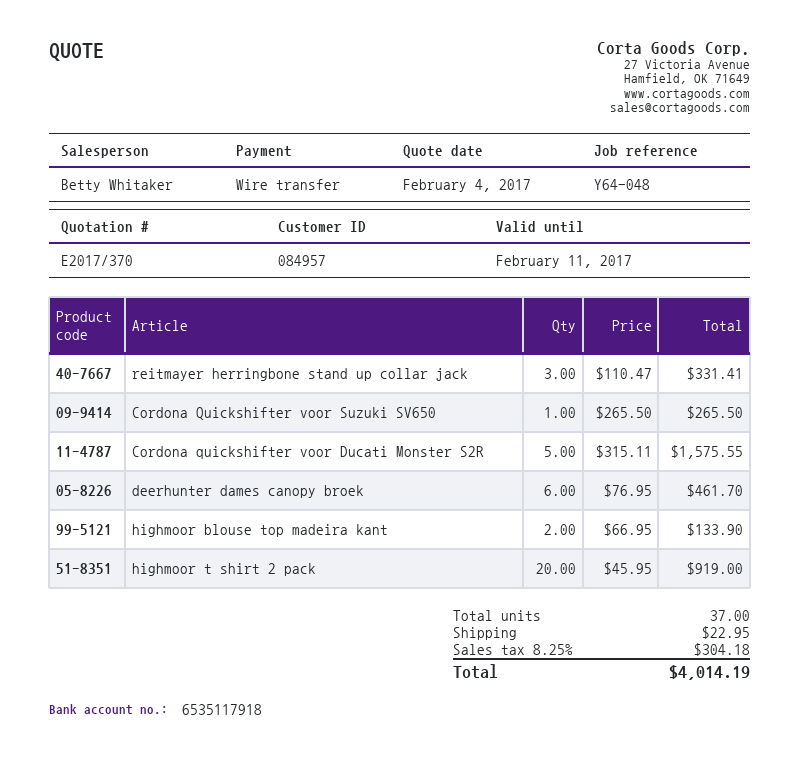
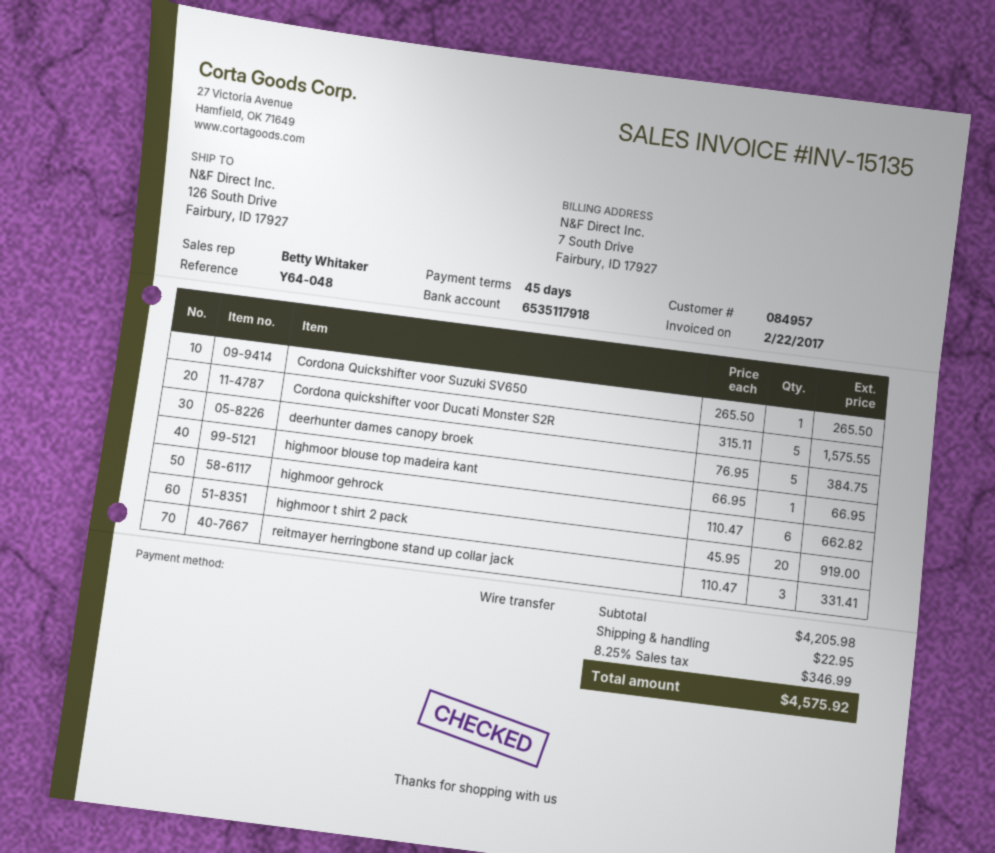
deerhunter dames canopy broek: 6 x 76.95 = 461.70 -> 5 x 76.95 = 384.75
highmoor blouse top madeira kant: 2 x 66.95 = 133.90 -> 1 x 66.95 = 66.95
highmoor gehrock: none -> 6 x 110.47 = 662.82
tax: 8.25% = 304.18 -> 8.25% = 346.99
total: 4014.19 -> 4575.92

